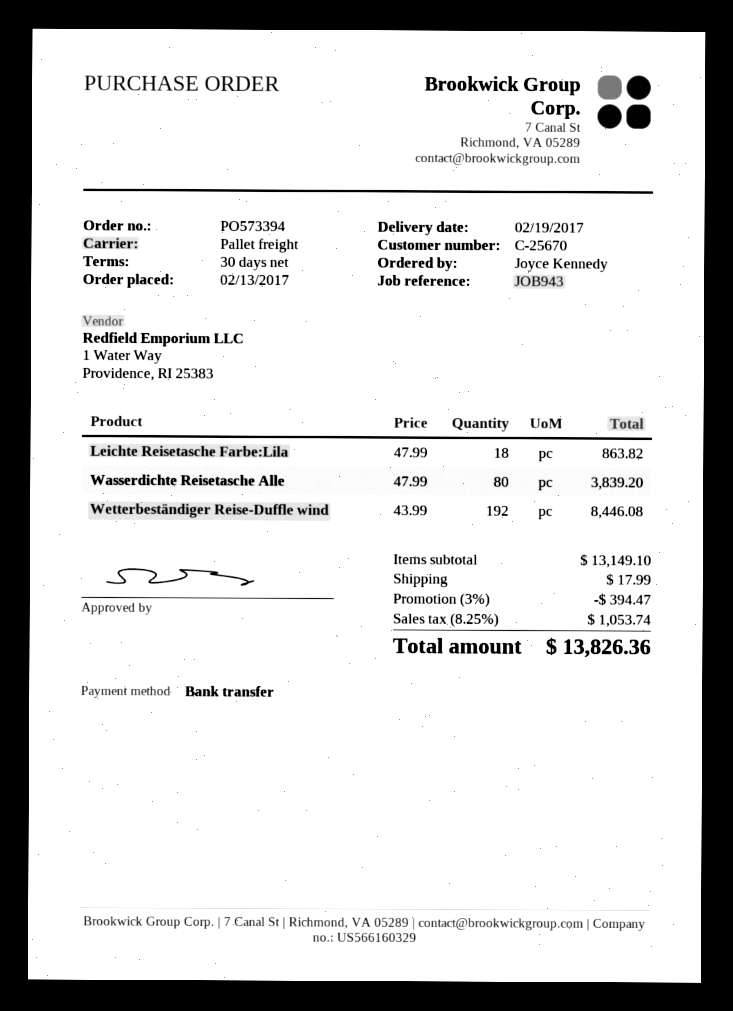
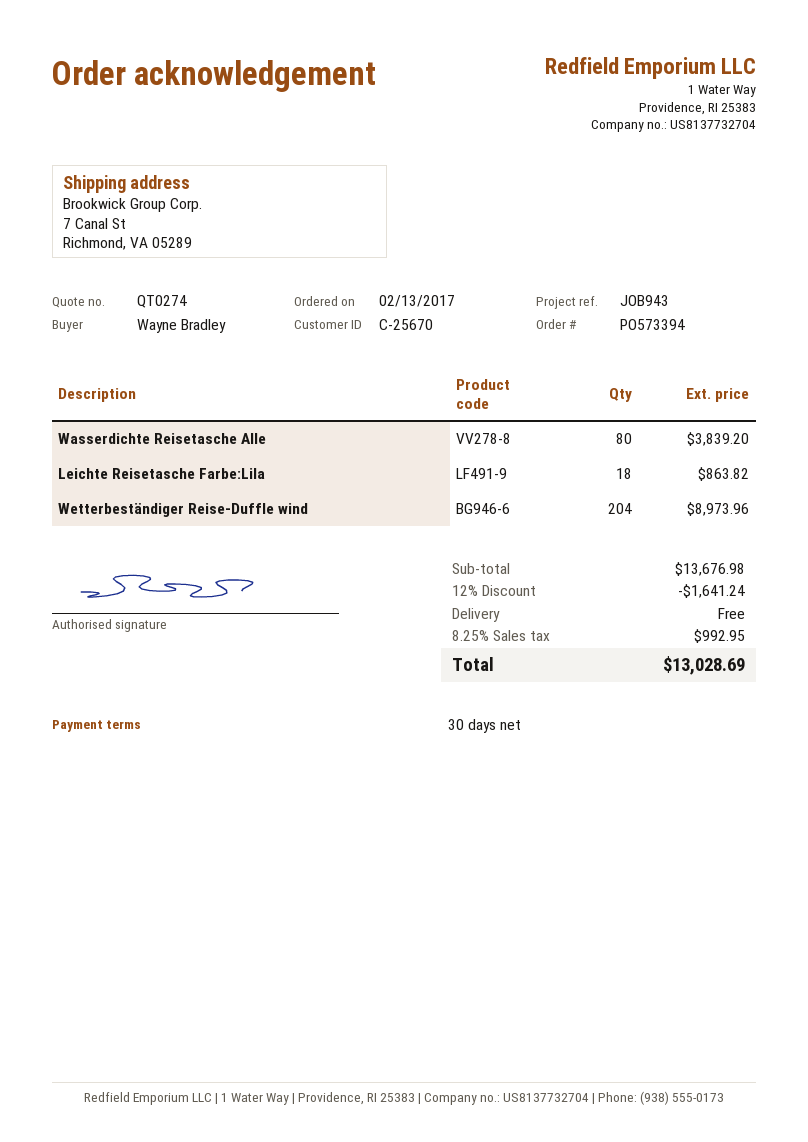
ordered by: Joyce Kennedy -> Wayne Bradley
Wetterbeständiger Reise-Duffle wind: 192 for 8446.08 -> 204 for 8973.96
subtotal: 13149.10 -> 13676.98
discount: 3% = 394.47 -> 12% = 1641.24
shipping: 17.99 -> 0.00
tax: 8.25% = 1053.74 -> 8.25% = 992.95
total: 13826.36 -> 13028.69

